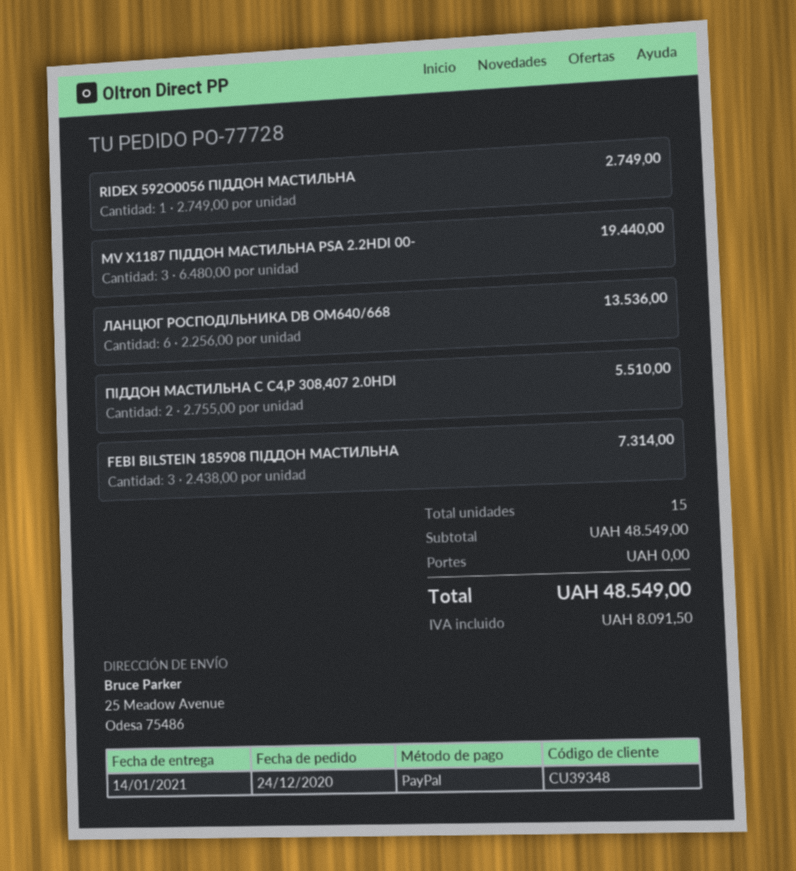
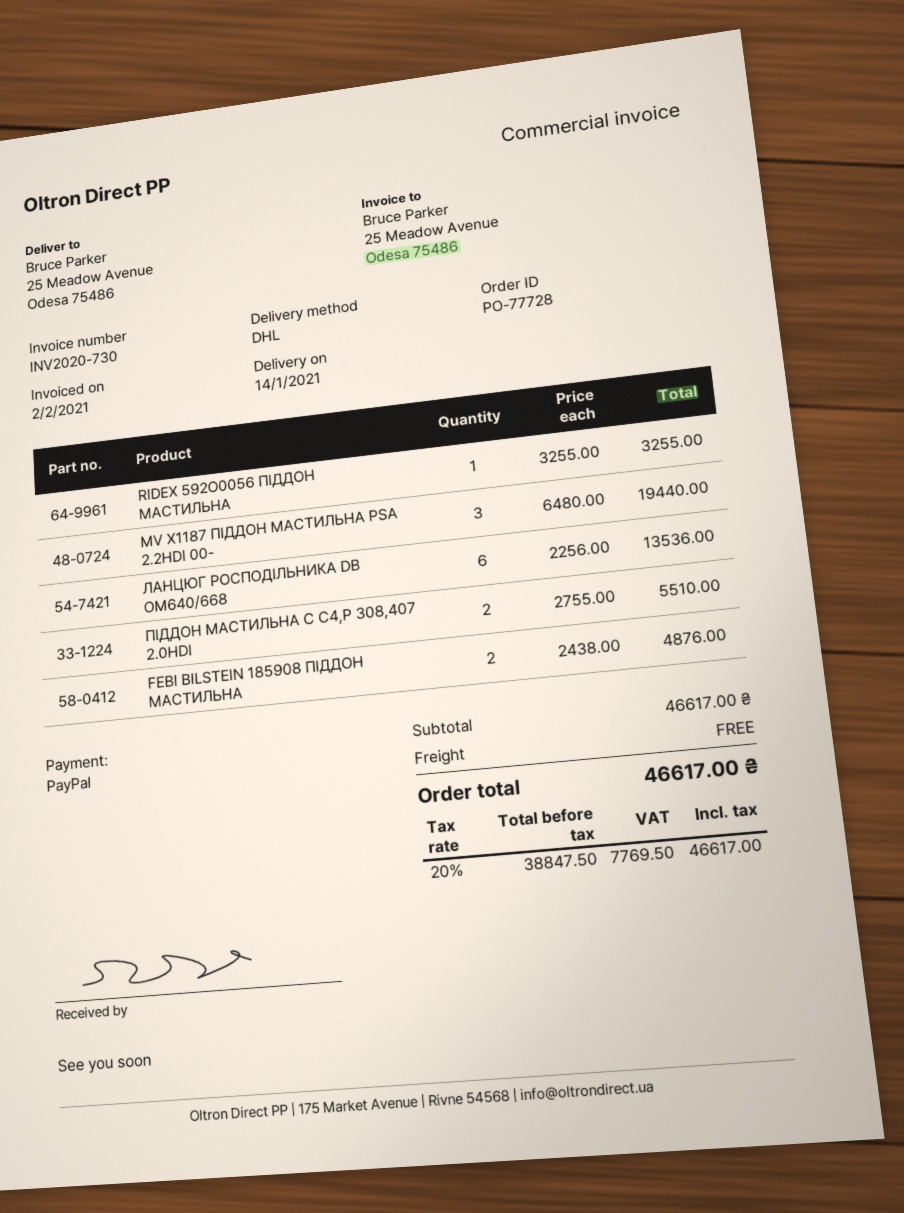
RIDEX 592O0056 ПІДДОН МАСТИЛЬНА: 1 x 2749.00 = 2749.00 -> 1 x 3255.00 = 3255.00
FEBI BILSTEIN 185908 ПІДДОН МАСТИЛЬНА: 3 x 2438.00 = 7314.00 -> 2 x 2438.00 = 4876.00
subtotal: 48549.00 -> 46617.00
tax: 8091.50 -> 7769.50
total: 48549.00 -> 46617.00

